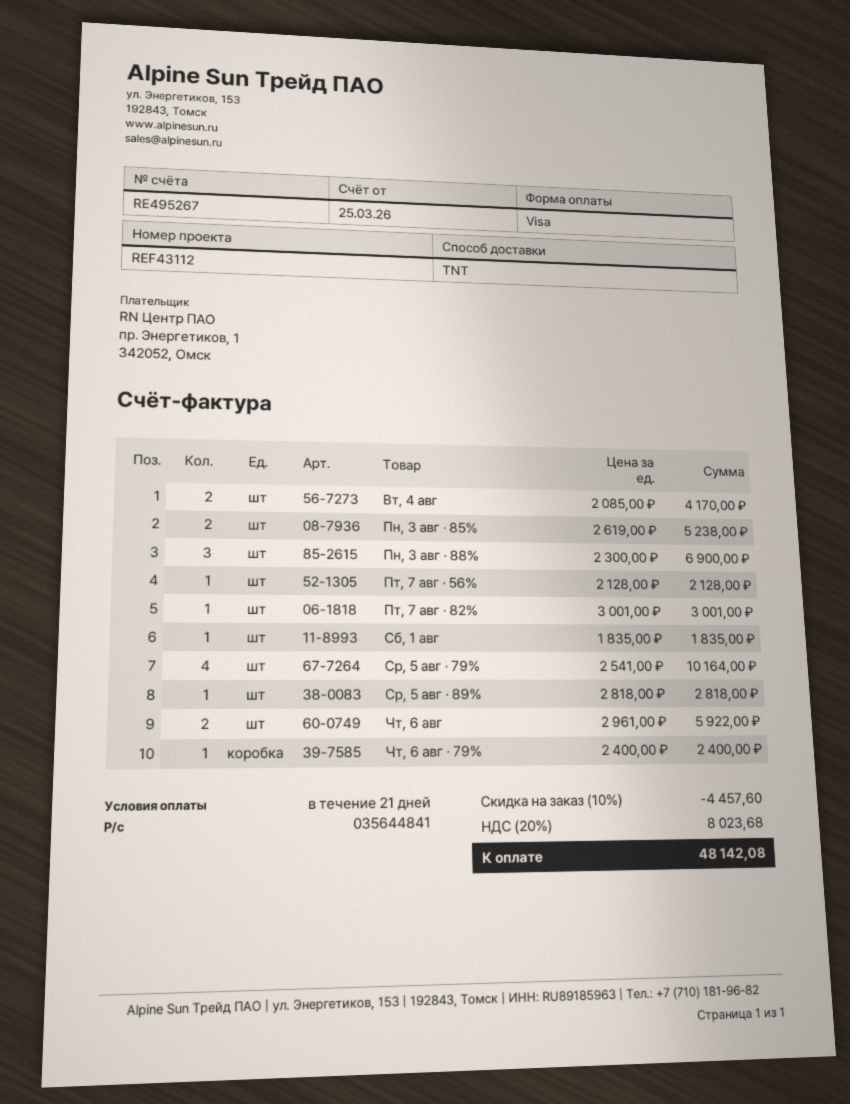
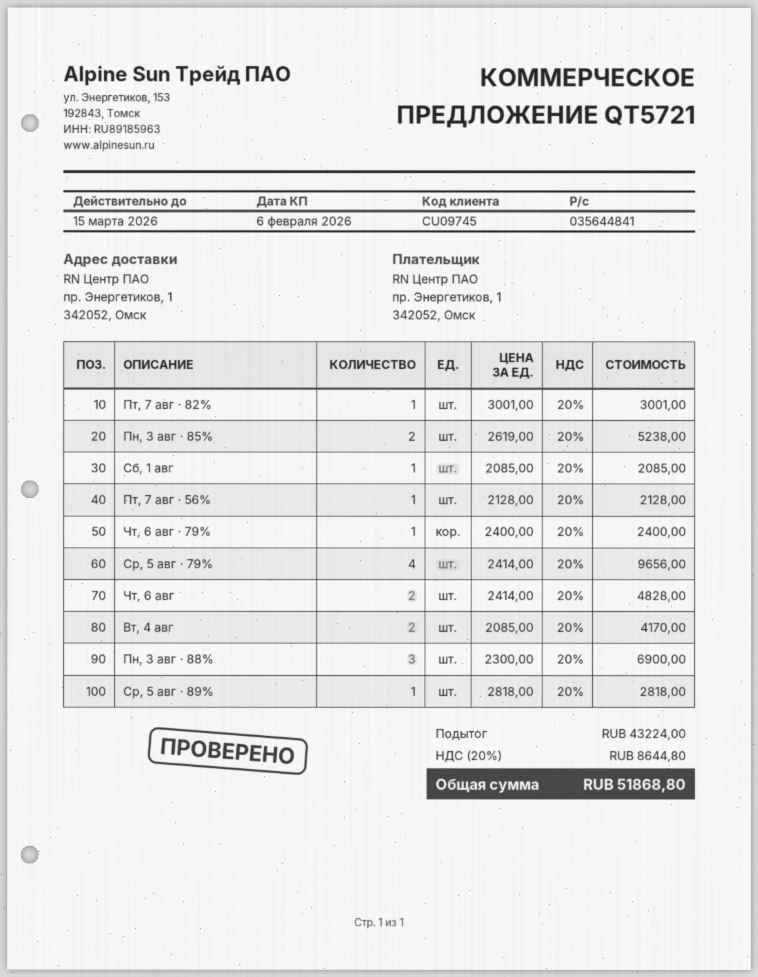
Сб, 1 авг: 1 x 1835.00 = 1835.00 -> 1 x 2085.00 = 2085.00
Ср, 5 авг · 79%: 4 x 2541.00 = 10164.00 -> 4 x 2414.00 = 9656.00
Чт, 6 авг: 2 x 2961.00 = 5922.00 -> 2 x 2414.00 = 4828.00
discount: 10% = 4457.60 -> none
tax: 20% = 8023.68 -> 20% = 8644.80
total: 48142.08 -> 51868.80

